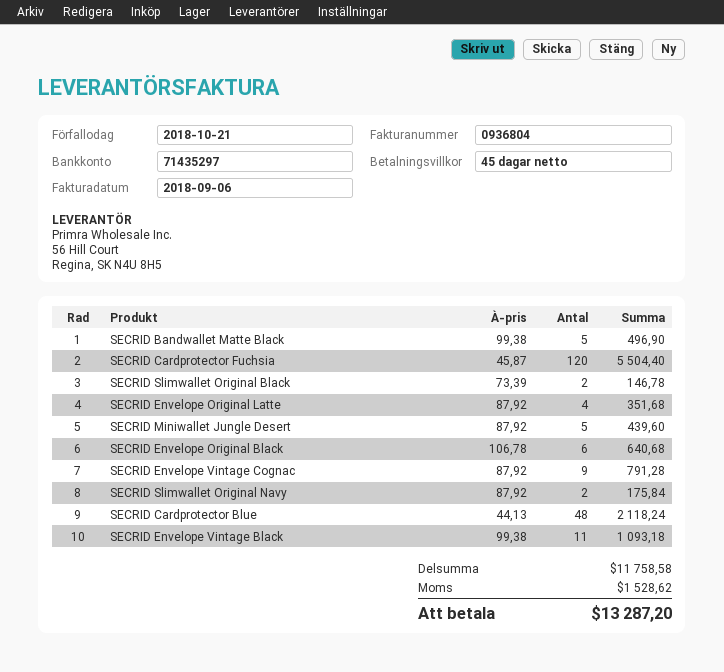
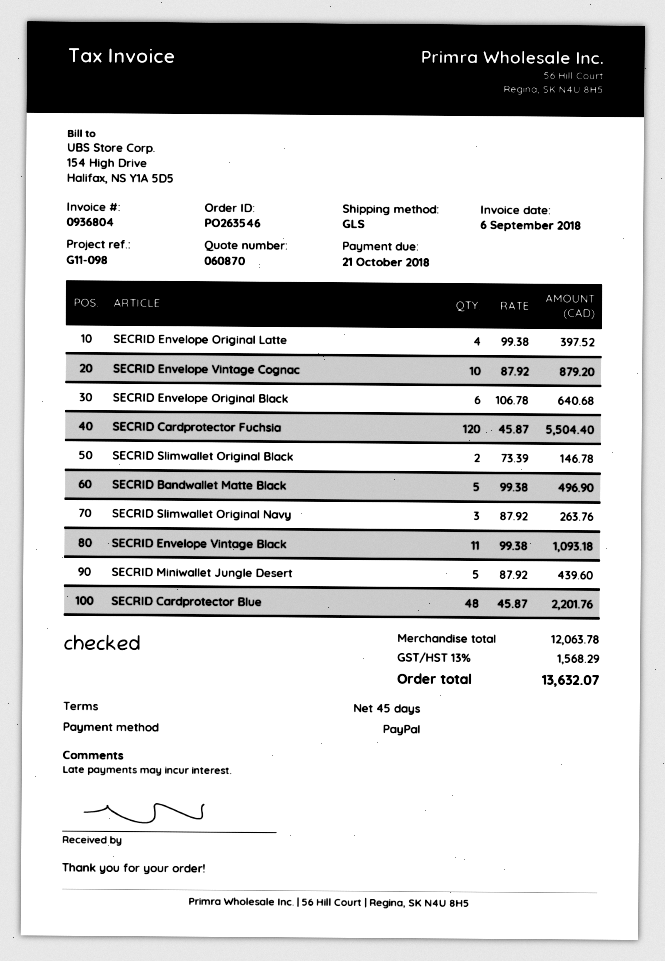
SECRID Envelope Original Latte: 4 x 87.92 = 351.68 -> 4 x 99.38 = 397.52
SECRID Envelope Vintage Cognac: 9 x 87.92 = 791.28 -> 10 x 87.92 = 879.20
SECRID Slimwallet Original Navy: 2 x 87.92 = 175.84 -> 3 x 87.92 = 263.76
SECRID Cardprotector Blue: 48 x 44.13 = 2118.24 -> 48 x 45.87 = 2201.76
subtotal: 11758.58 -> 12063.78
tax: 1528.62 -> 1568.29
total: 13287.20 -> 13632.07

